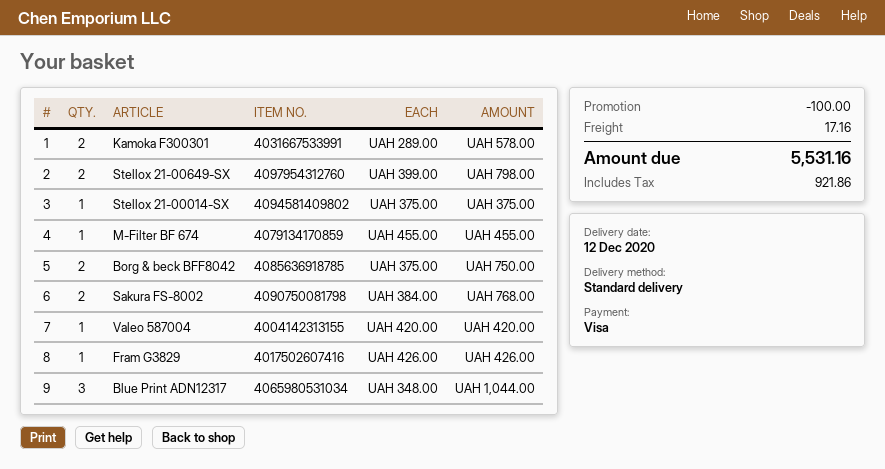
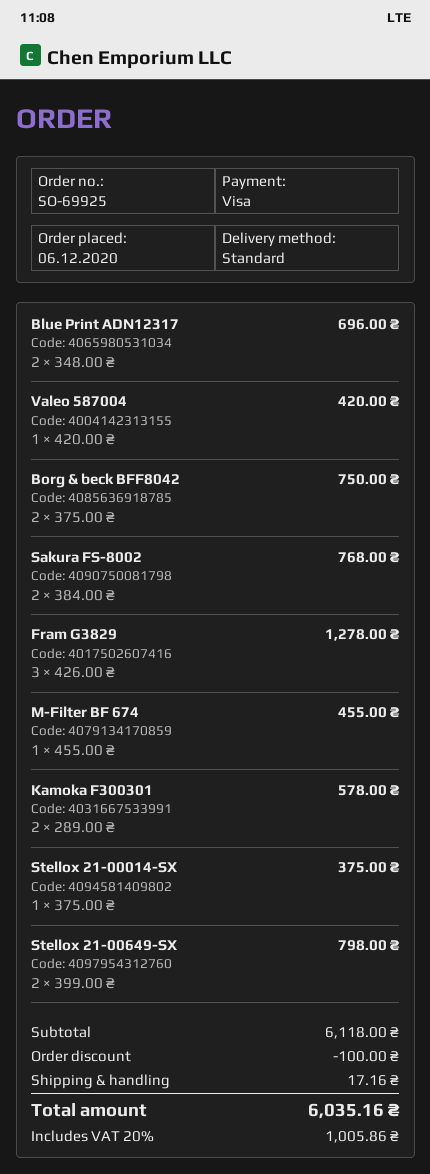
Fram G3829: 1 x 426.00 = 426.00 -> 3 x 426.00 = 1278.00
Blue Print ADN12317: 3 x 348.00 = 1044.00 -> 2 x 348.00 = 696.00
tax: 921.86 -> 1005.86
total: 5531.16 -> 6035.16

